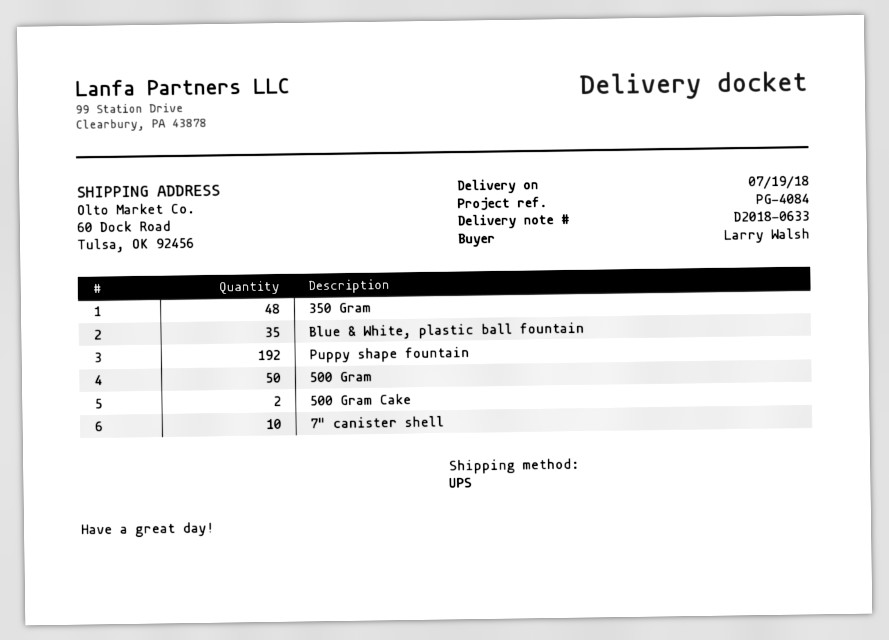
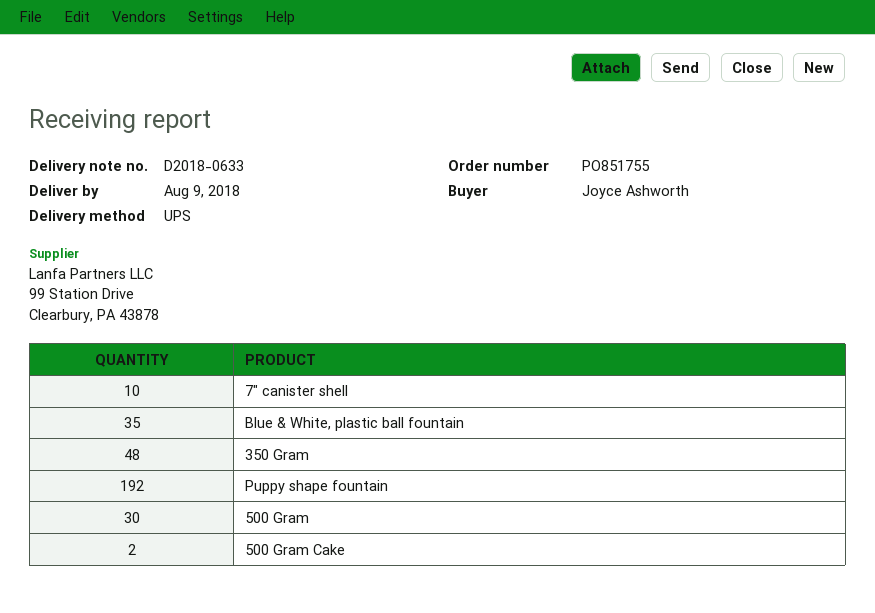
delivery date: 2018-07-19 -> 2018-08-09
ordered by: Larry Walsh -> Joyce Ashworth
500 Gram: 50 -> 30

